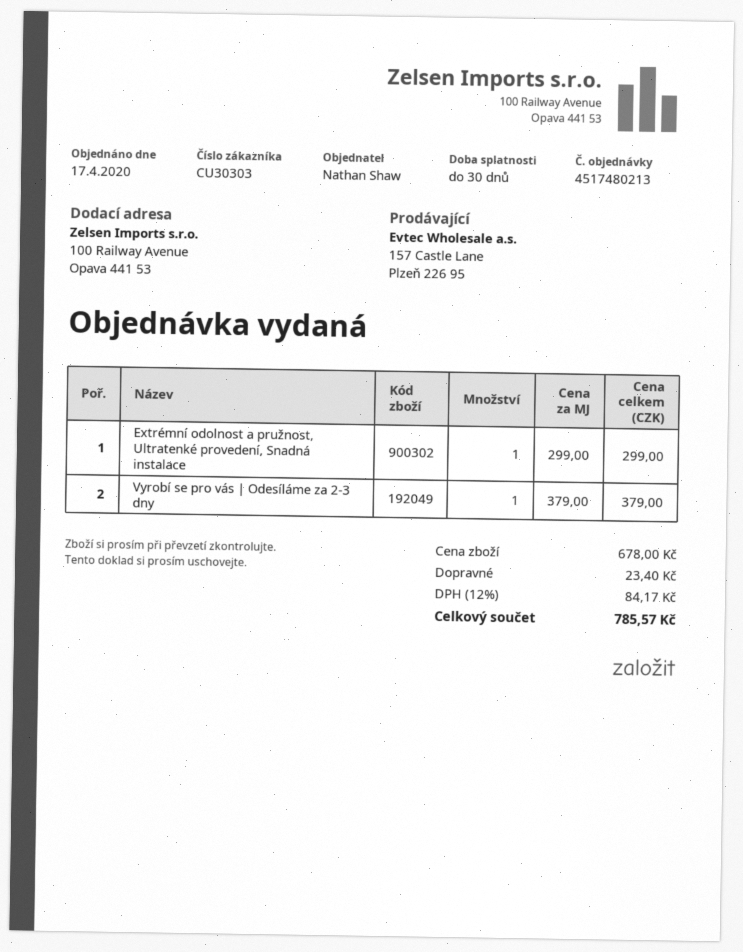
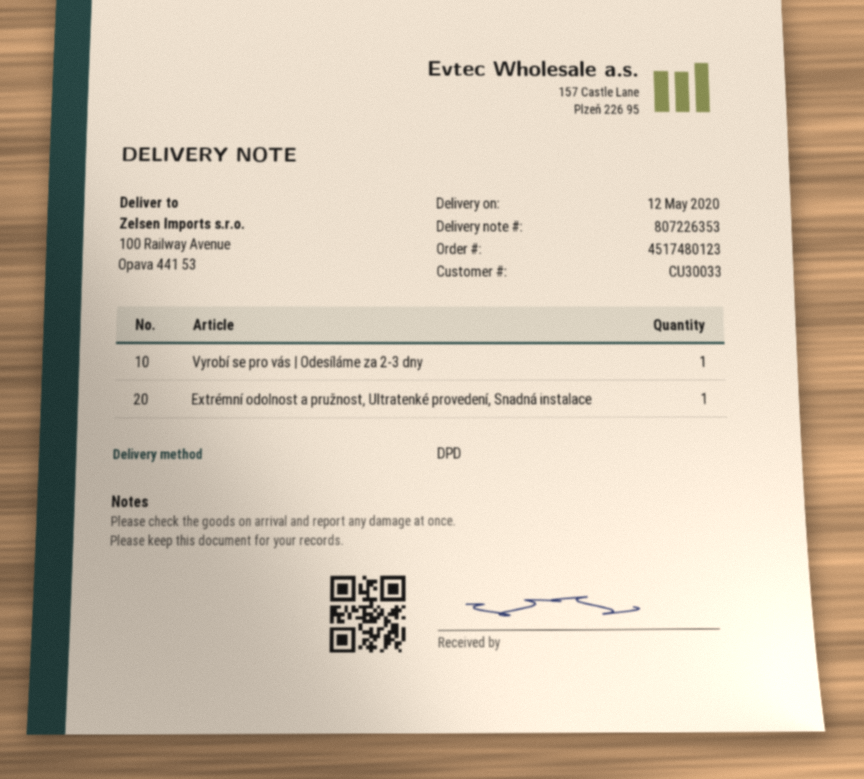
order number: 4517480213 -> 4517480123
customer number: CU30303 -> CU30033

